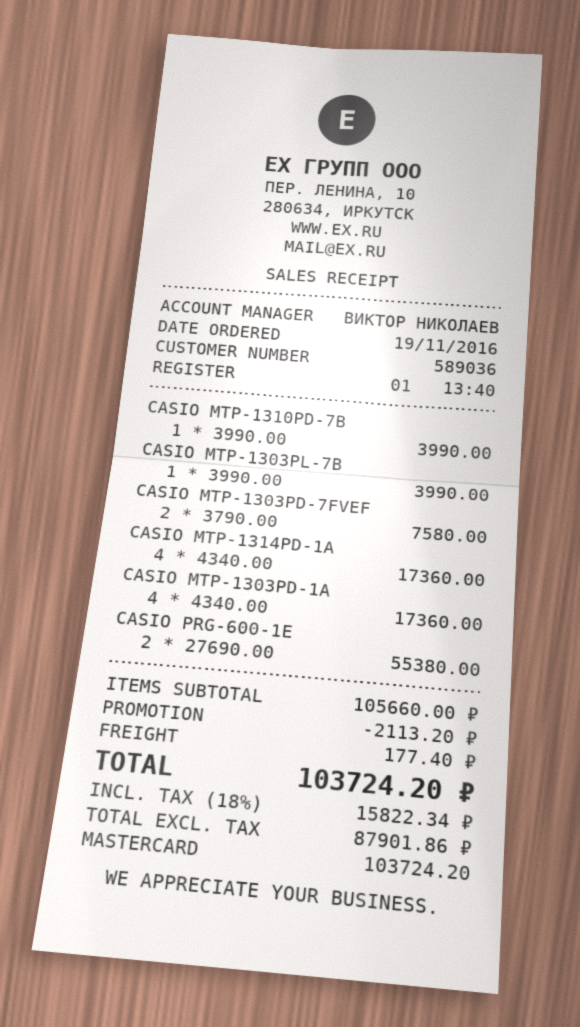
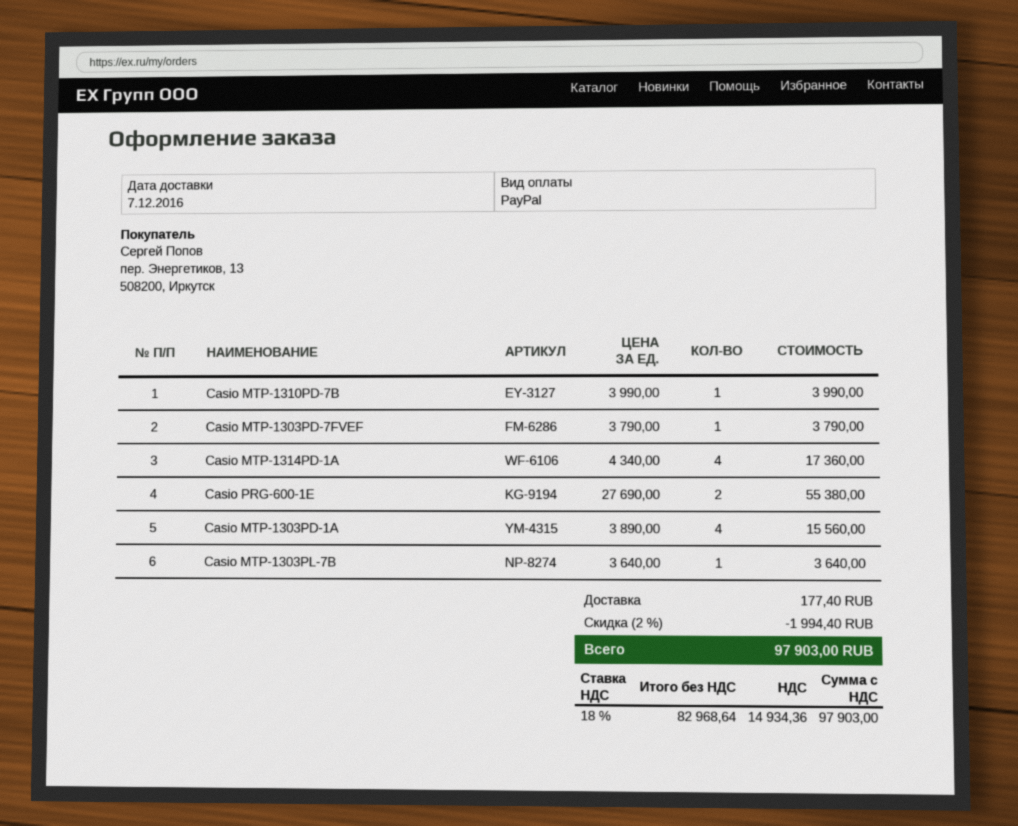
payment method: Mastercard -> PayPal
CASIO MTP-1303PL-7B: 1 x 3990.00 = 3990.00 -> 1 x 3640.00 = 3640.00
CASIO MTP-1303PD-7FVEF: 2 x 3790.00 = 7580.00 -> 1 x 3790.00 = 3790.00
CASIO MTP-1303PD-1A: 4 x 4340.00 = 17360.00 -> 4 x 3890.00 = 15560.00
discount: 2113.20 -> 1994.40
net: 87901.86 -> 82968.64
tax: 18% = 15822.34 -> 18% = 14934.36
total: 103724.20 -> 97903.00

